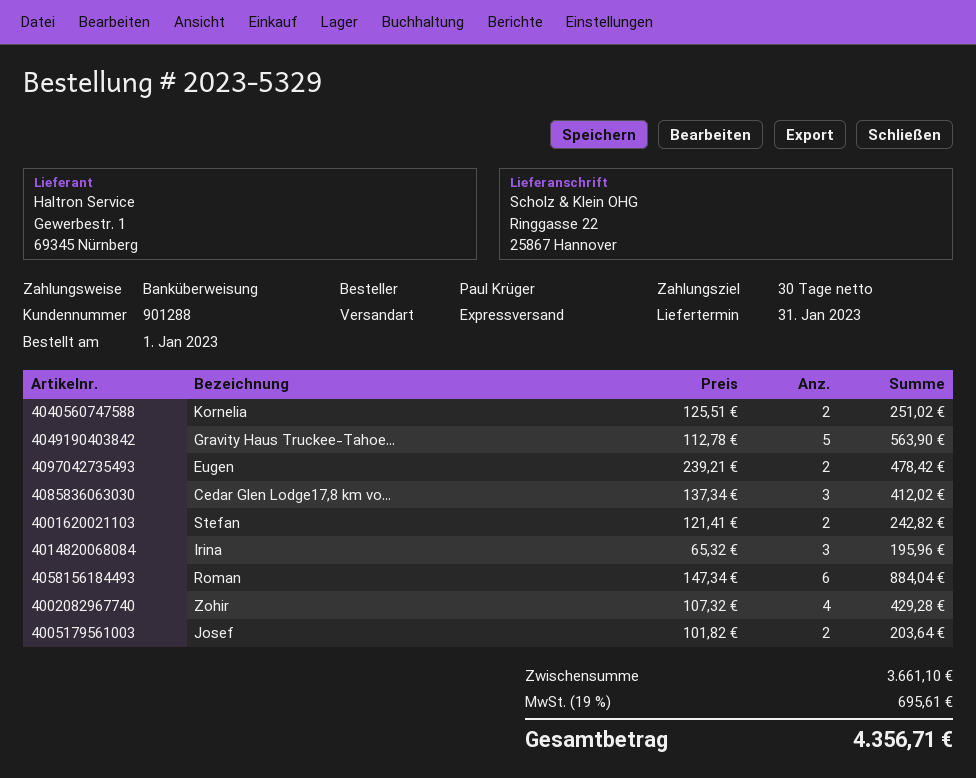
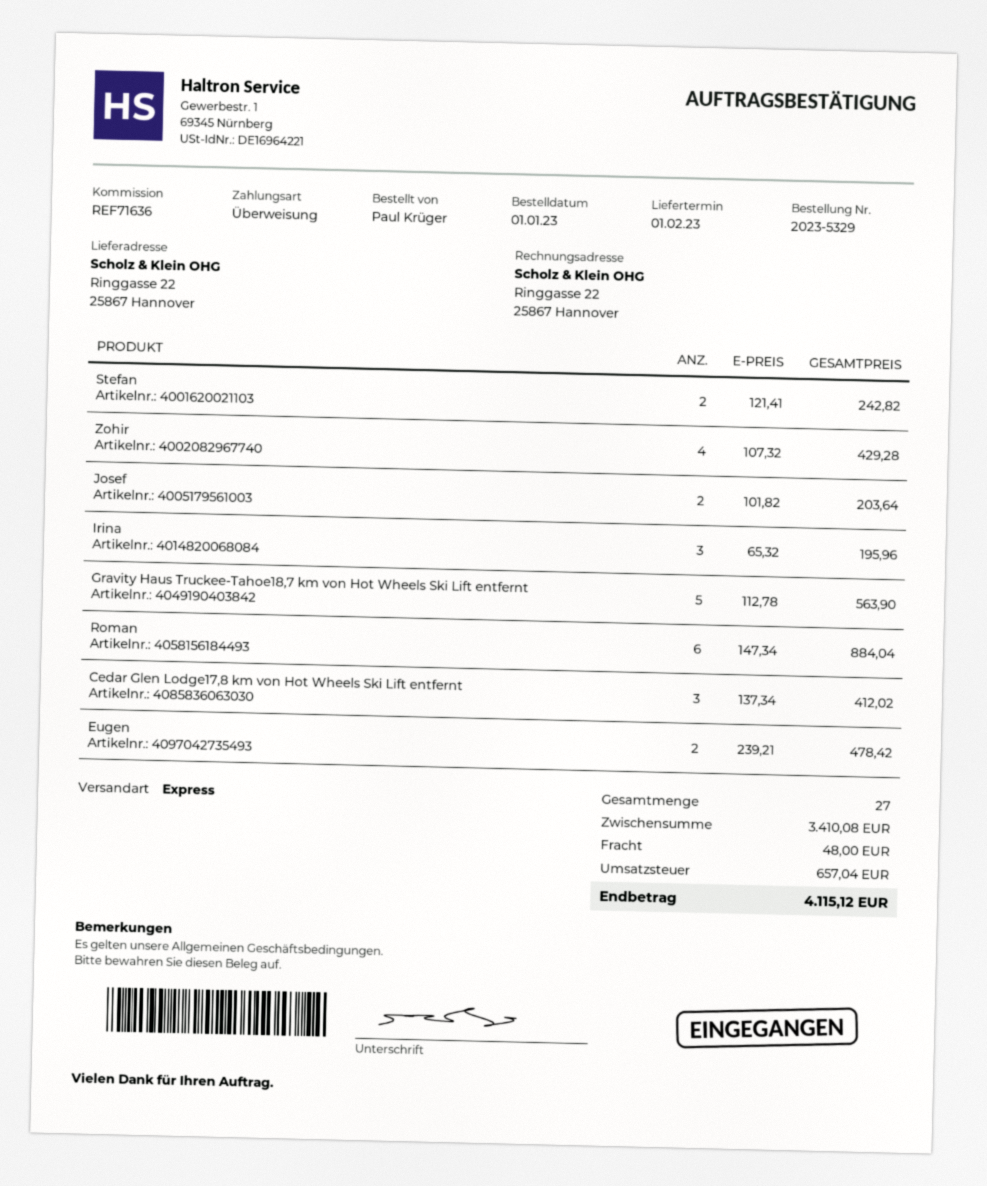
delivery date: 2023-01-31 -> 2023-02-01
Kornelia: 2 x 125.51 = 251.02 -> none
subtotal: 3661.10 -> 3410.08
shipping: none -> 48.00
tax: 695.61 -> 657.04
total: 4356.71 -> 4115.12

